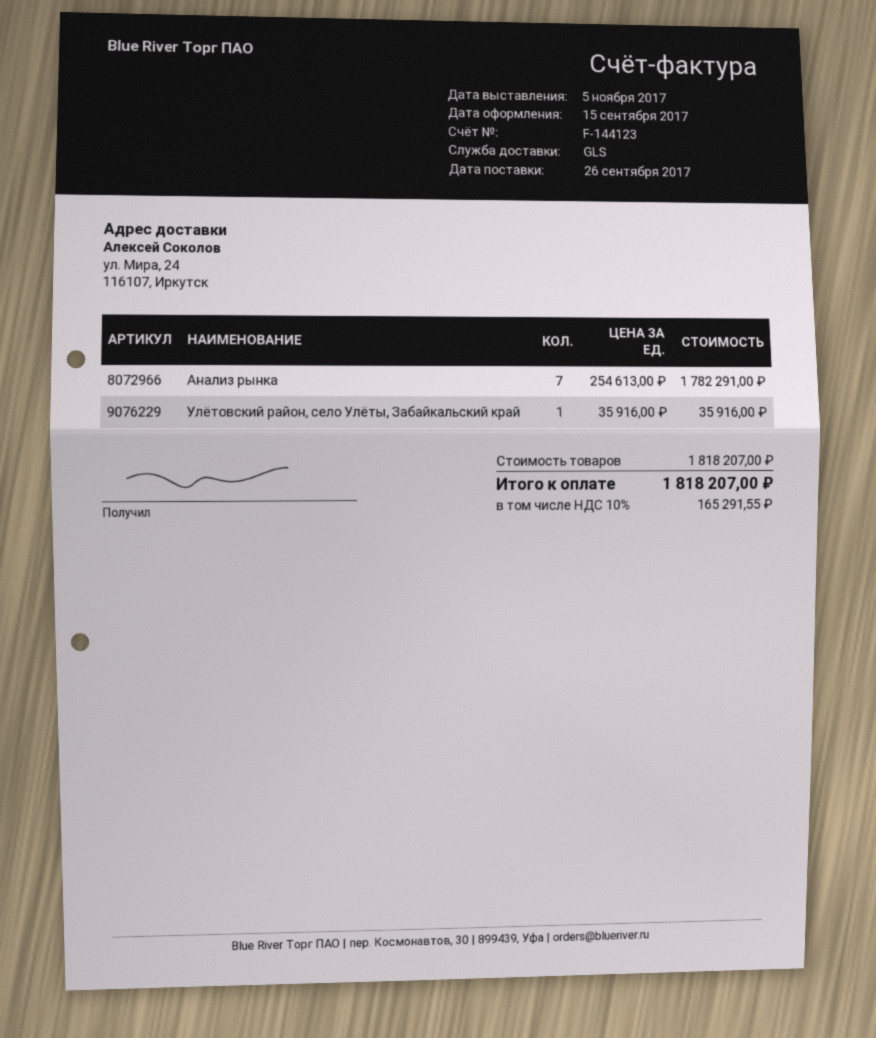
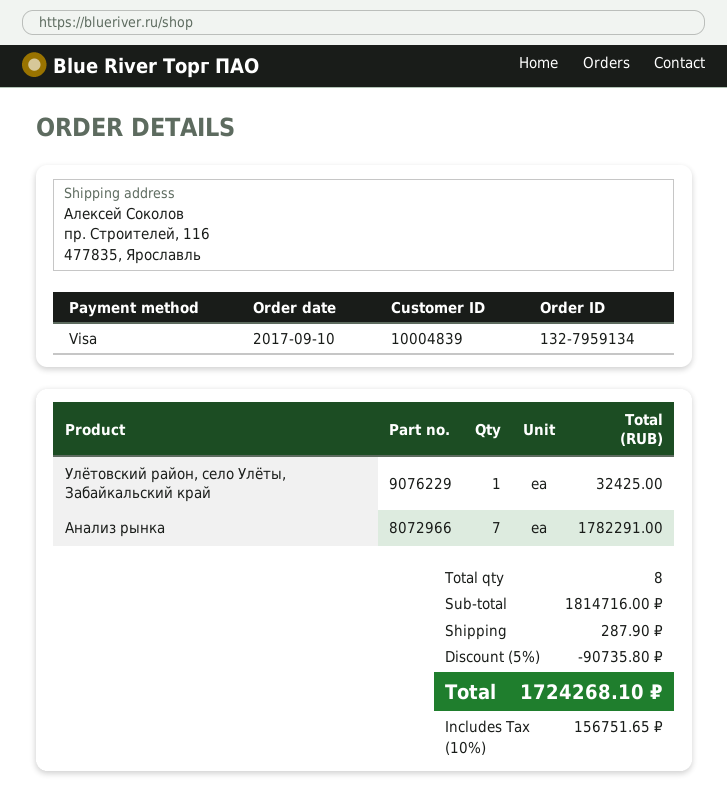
order date: 2017-09-15 -> 2017-09-10
ship to: ул. Мира, 24, 116107, Иркутск -> пр. Строителей, 116, 477835, Ярославль
Улётовский район, село Улёты, Забайкальский край: 1 for 35916.00 -> 1 for 32425.00
subtotal: 1818207.00 -> 1814716.00
discount: none -> 5% = 90735.80
shipping: none -> 287.90
tax: 10% = 165291.55 -> 10% = 156751.65
total: 1818207.00 -> 1724268.10

